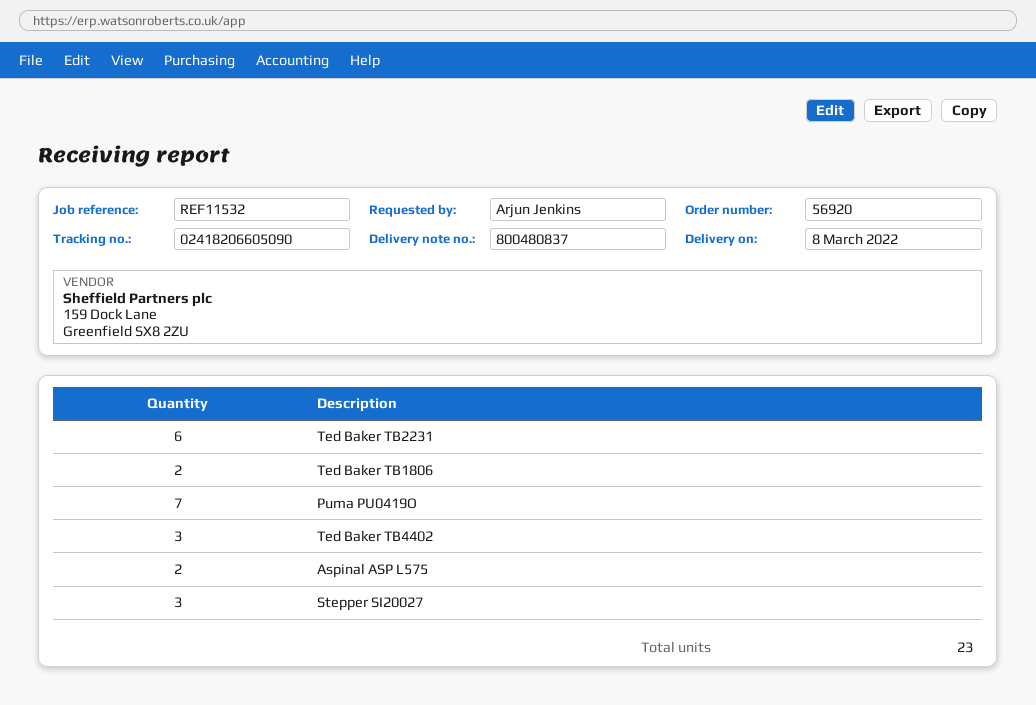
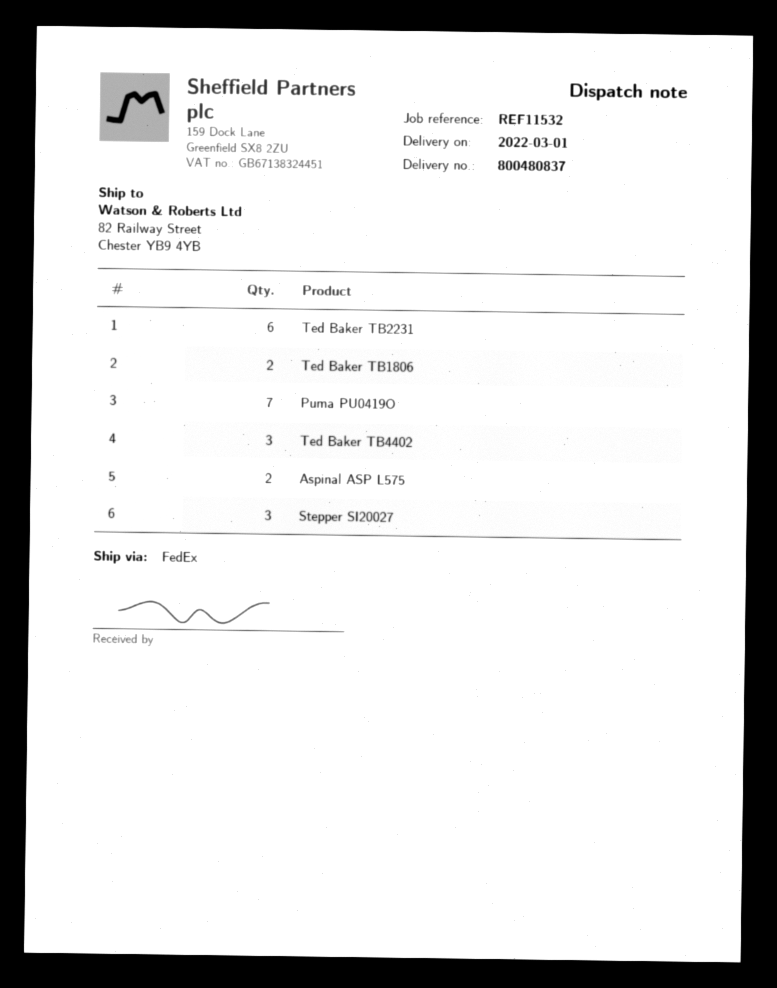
delivery date: 2022-03-08 -> 2022-03-01

